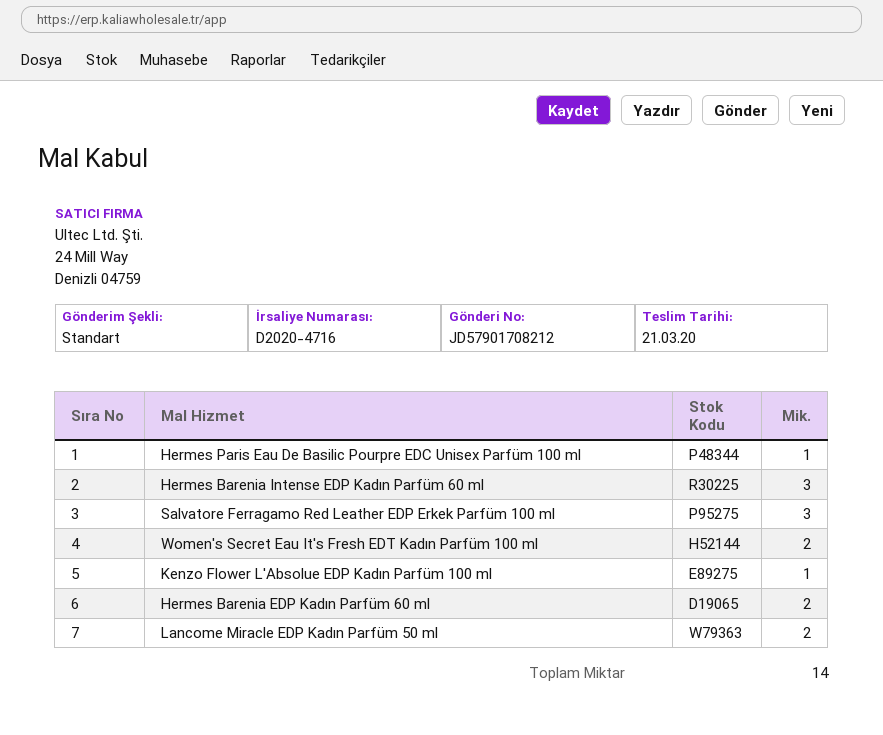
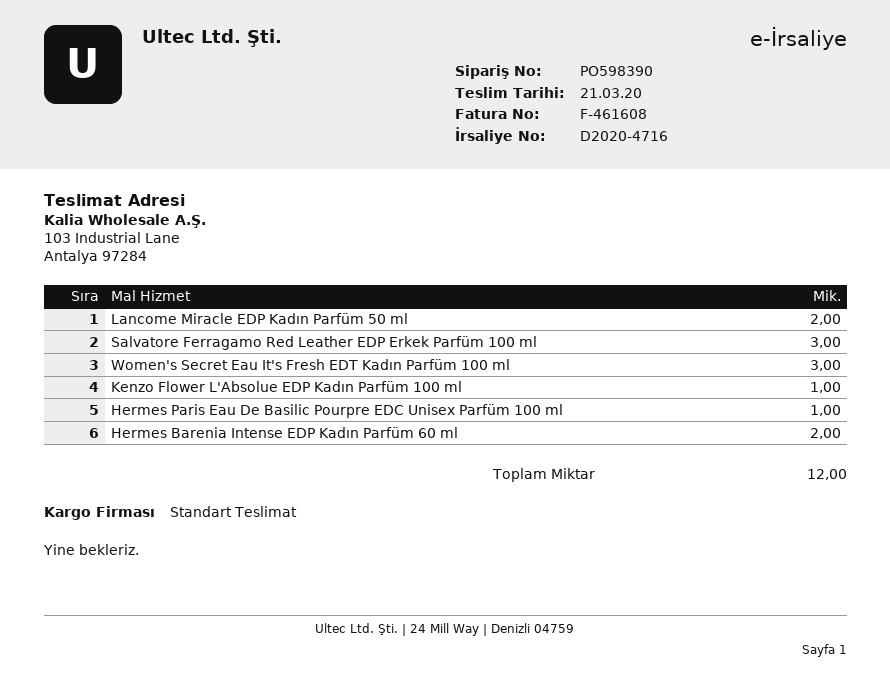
Hermes Barenia Intense EDP Kadın Parfüm 60 ml: 3 -> 2
Women's Secret Eau It's Fresh EDT Kadın Parfüm 100 ml: 2 -> 3
Hermes Barenia EDP Kadın Parfüm 60 ml: 2 -> none
total quantity: 14 -> 12

